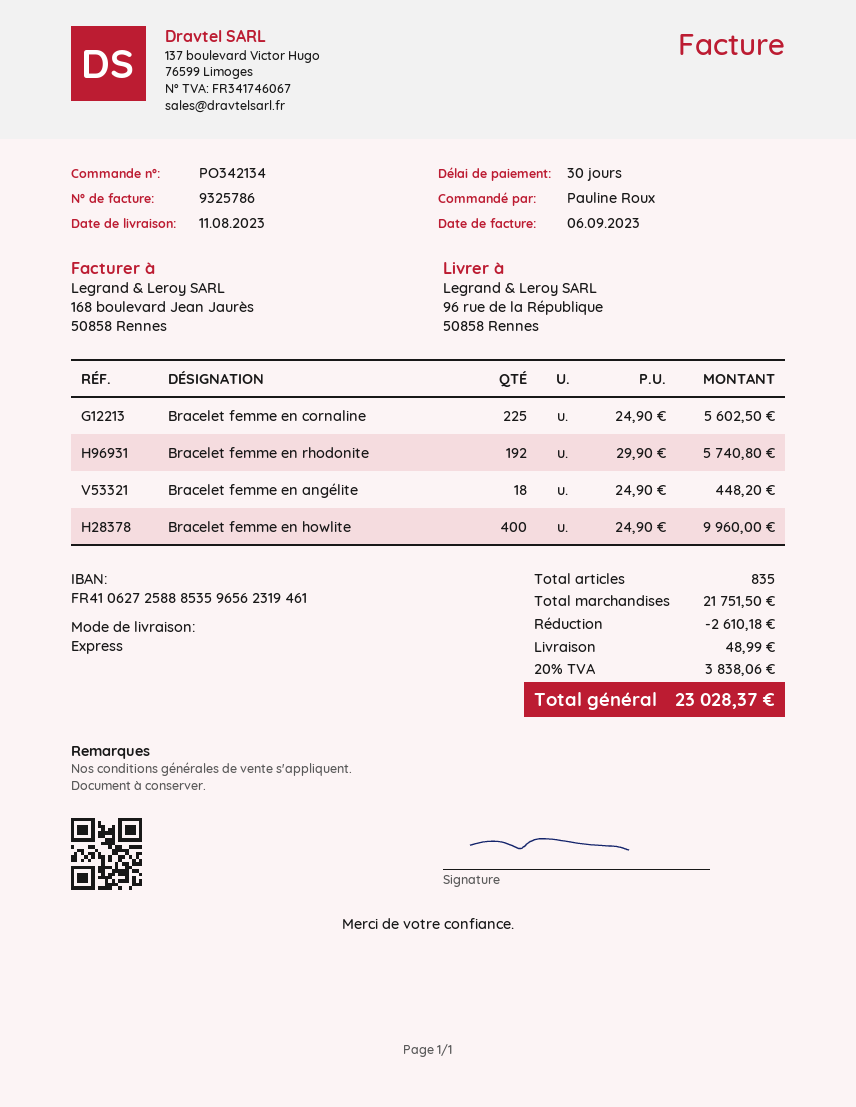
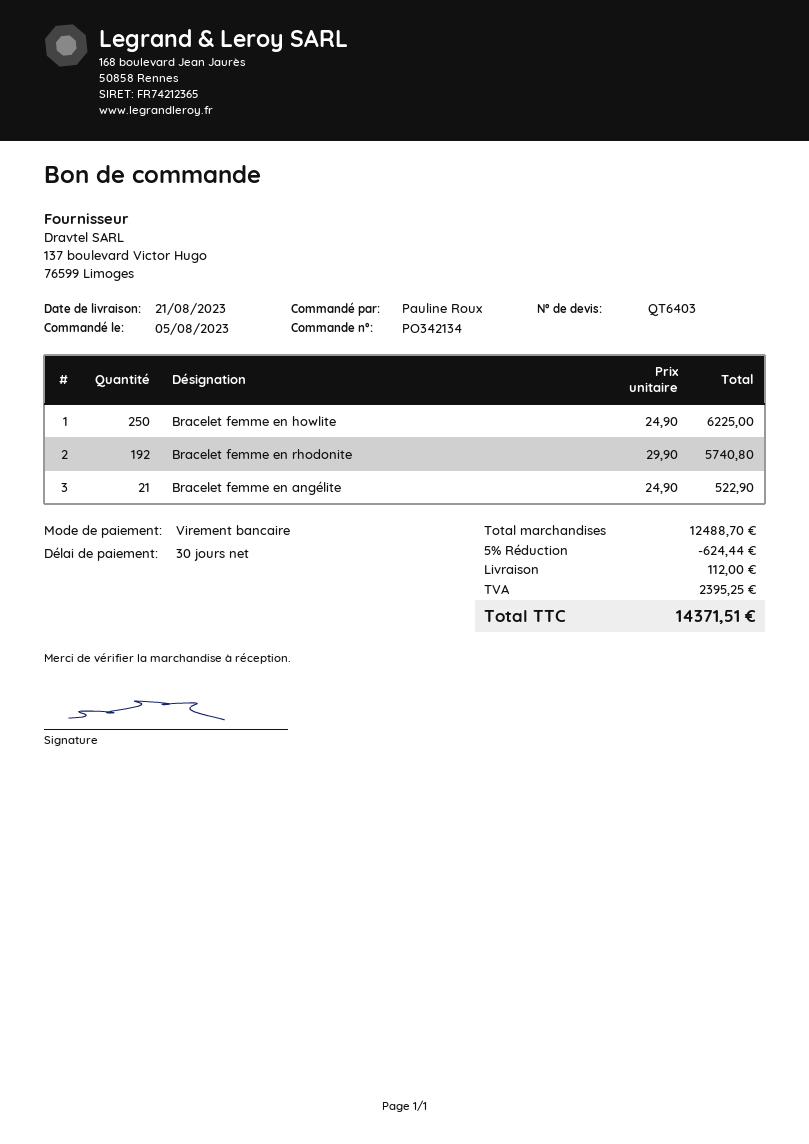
delivery date: 2023-08-11 -> 2023-08-21
Bracelet femme en cornaline: 225 x 24.90 = 5602.50 -> none
Bracelet femme en angélite: 18 x 24.90 = 448.20 -> 21 x 24.90 = 522.90
Bracelet femme en howlite: 400 x 24.90 = 9960.00 -> 250 x 24.90 = 6225.00
subtotal: 21751.50 -> 12488.70
discount: 2610.18 -> 624.44
shipping: 48.99 -> 112.00
tax: 3838.06 -> 2395.25
total: 23028.37 -> 14371.51

